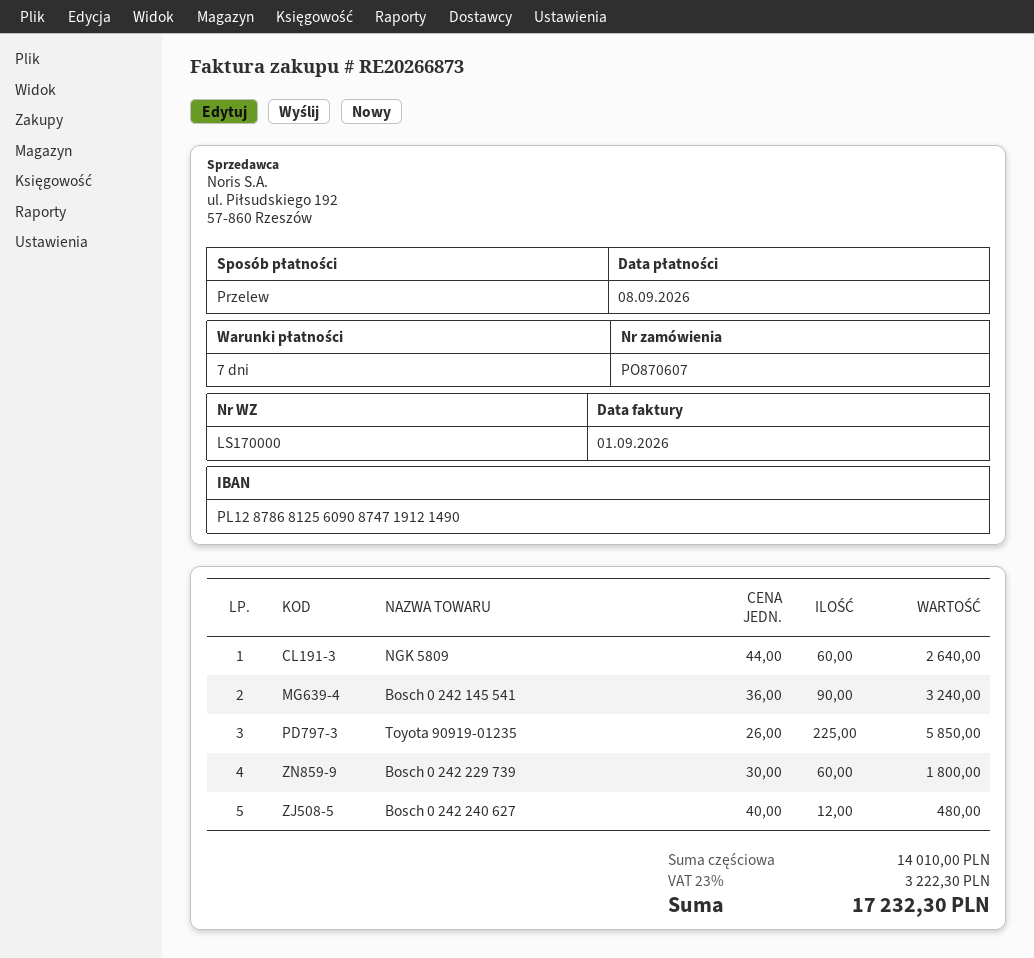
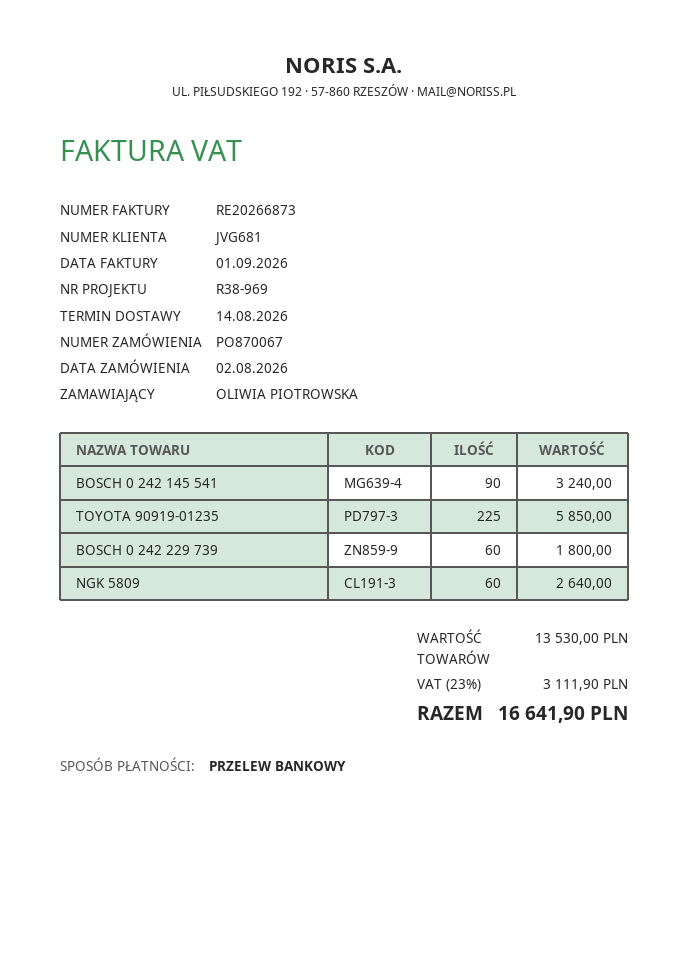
order number: PO870607 -> PO870067
Bosch 0 242 240 627: 12 for 480.00 -> none
subtotal: 14010.00 -> 13530.00
tax: 23% = 3222.30 -> 23% = 3111.90
total: 17232.30 -> 16641.90

